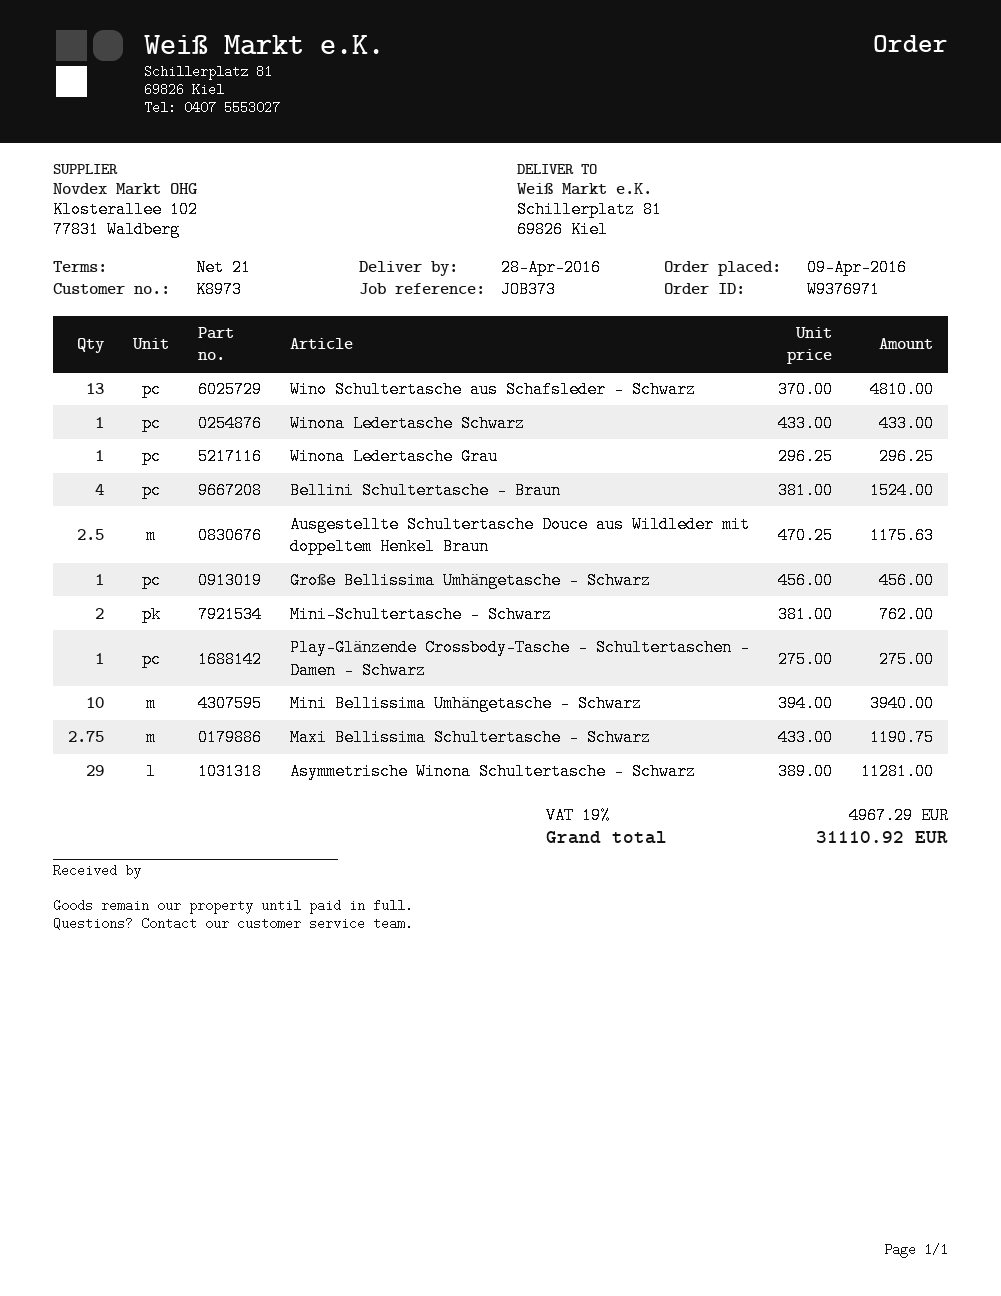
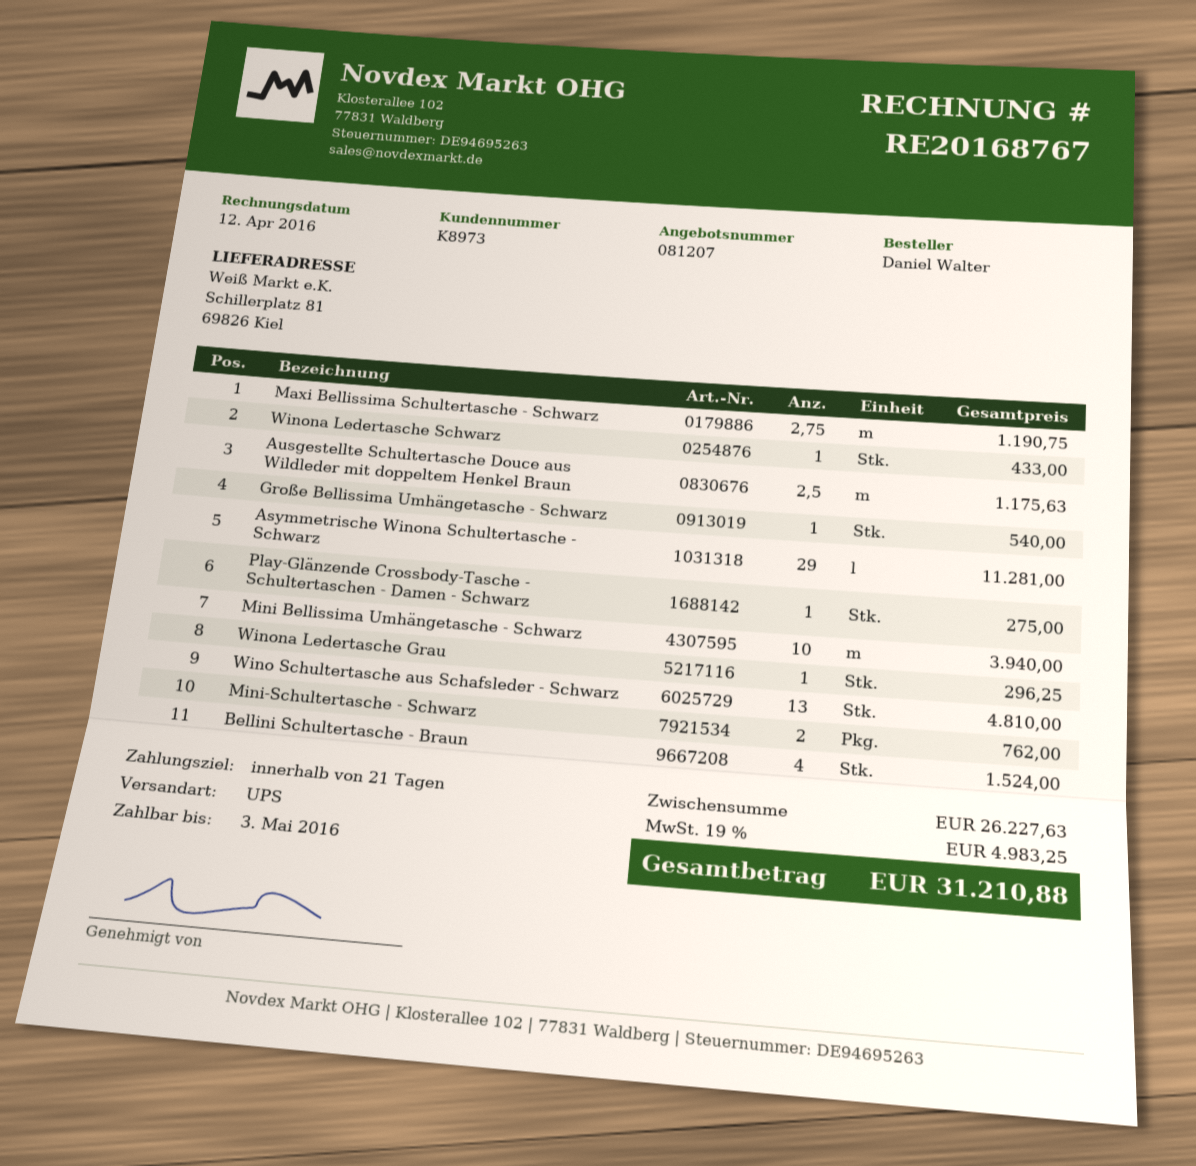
Große Bellissima Umhängetasche - Schwarz: 1 for 456.00 -> 1 for 540.00
tax: 19% = 4967.29 -> 19% = 4983.25
total: 31110.92 -> 31210.88

